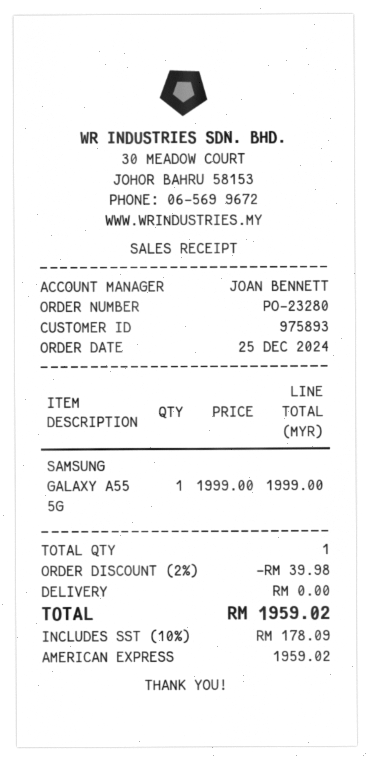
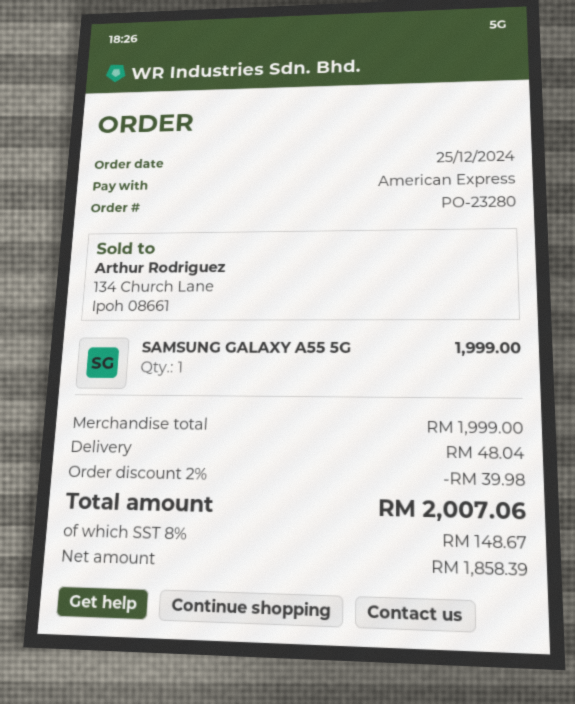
shipping: 0.00 -> 48.04
tax: 10% = 178.09 -> 8% = 148.67
total: 1959.02 -> 2007.06

